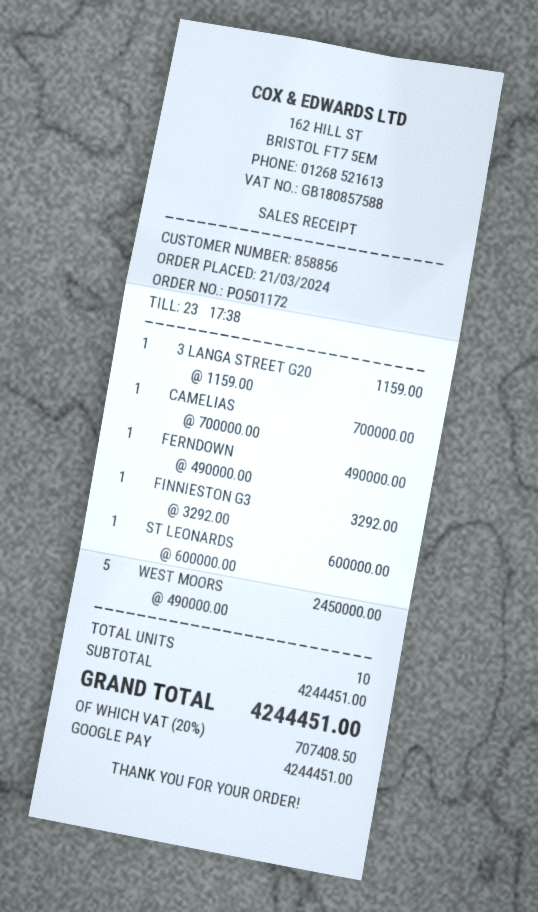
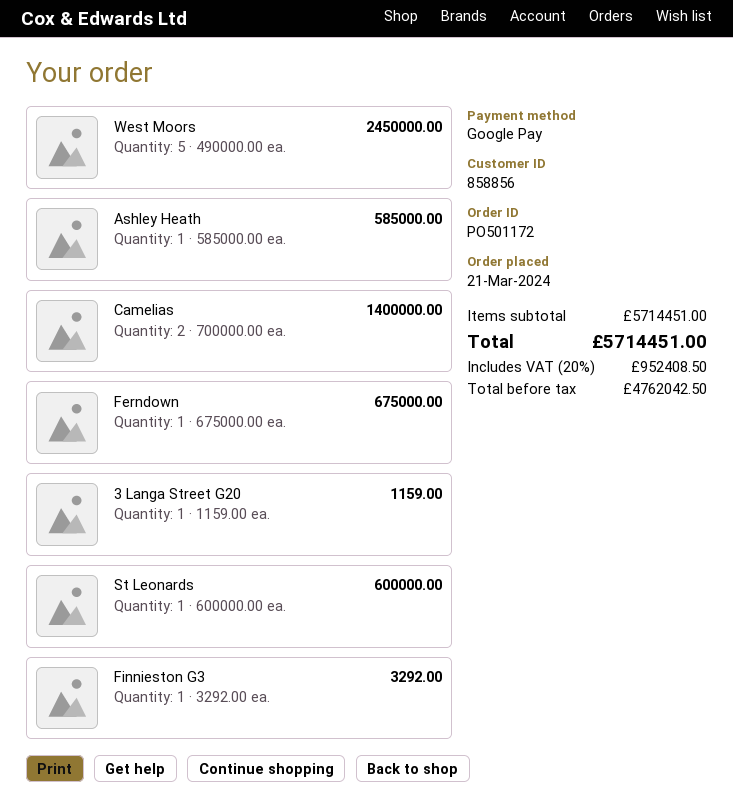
CAMELIAS: 1 x 700000.00 = 700000.00 -> 2 x 700000.00 = 1400000.00
FERNDOWN: 1 x 490000.00 = 490000.00 -> 1 x 675000.00 = 675000.00
Ashley Heath: none -> 1 x 585000.00 = 585000.00
subtotal: 4244451.00 -> 5714451.00
tax: 20% = 707408.50 -> 20% = 952408.50
total: 4244451.00 -> 5714451.00

